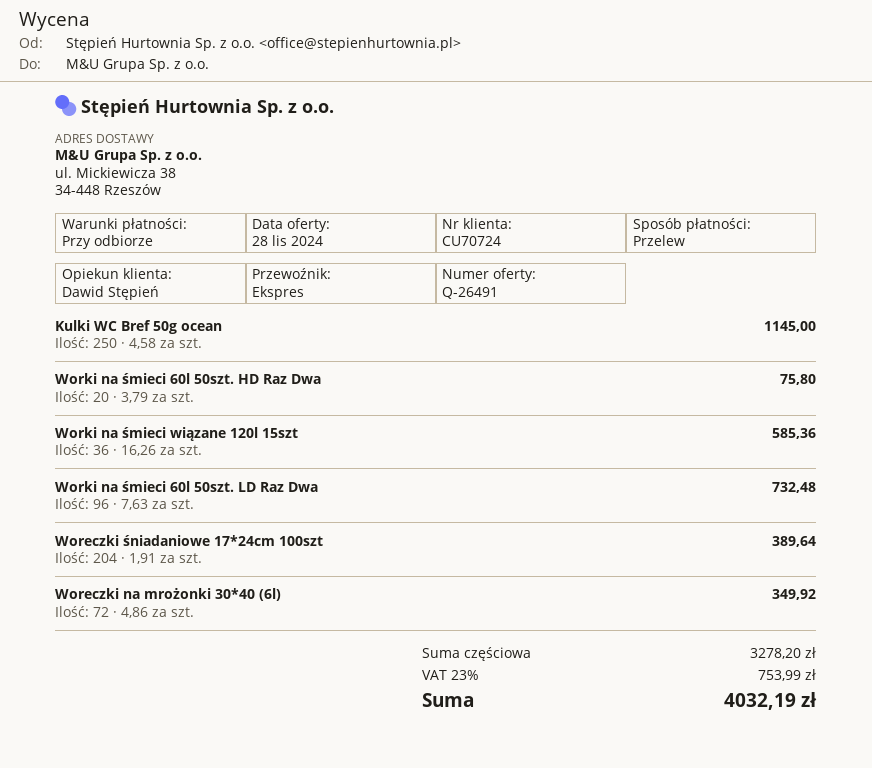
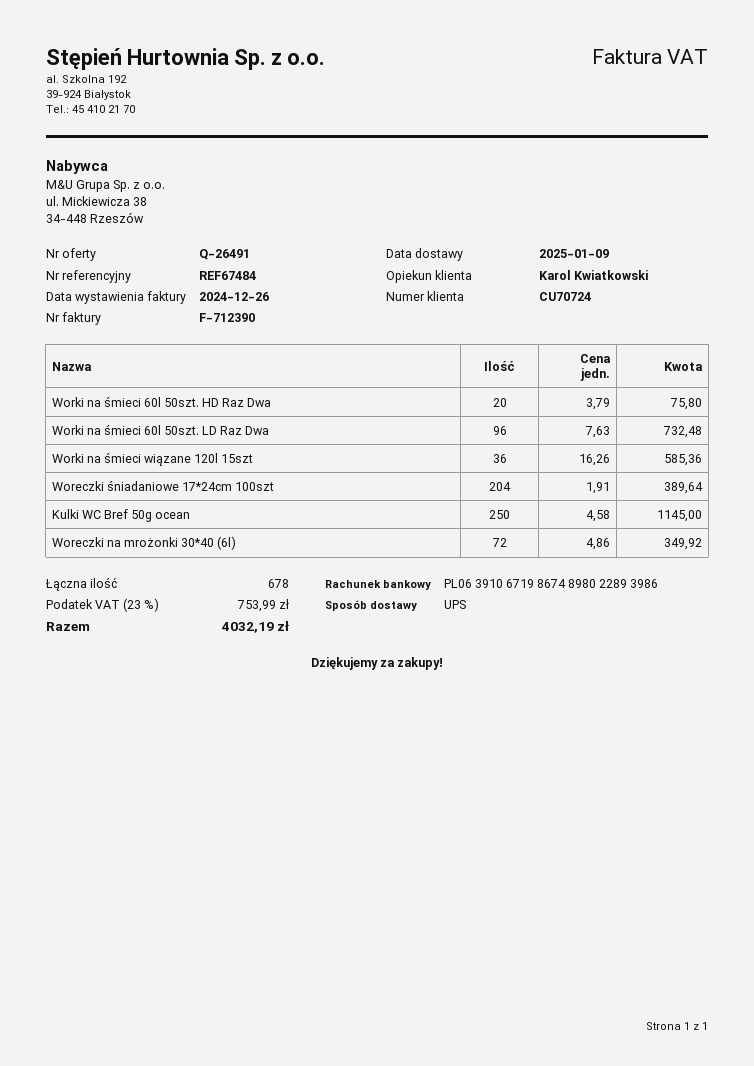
sales rep: Dawid Stępień -> Karol Kwiatkowski
shipping method: express -> UPS

